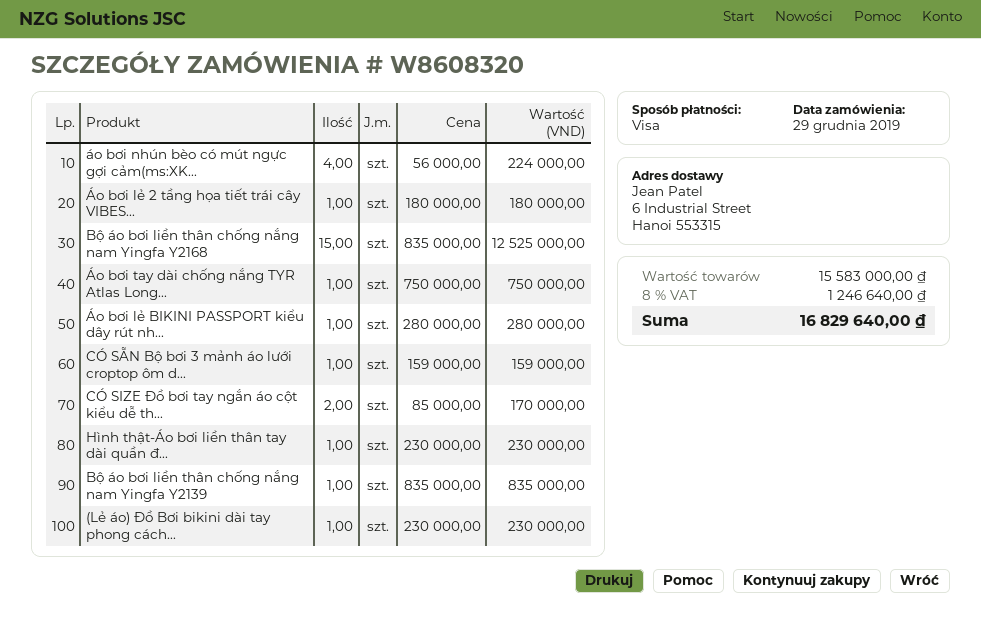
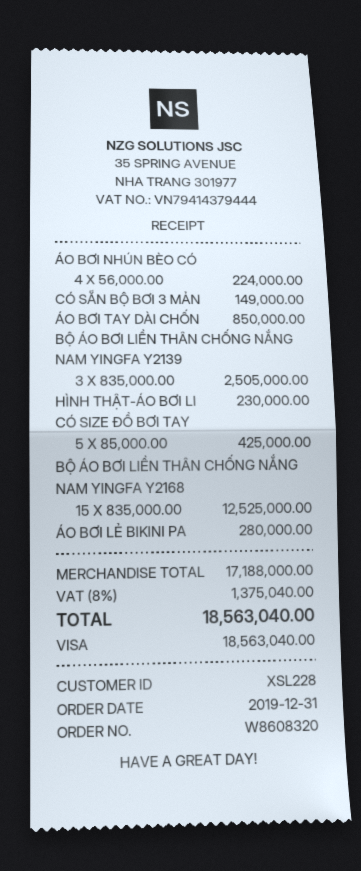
order date: 2019-12-29 -> 2019-12-31
Áo bơi lẻ 2 tầng họa tiết trái cây VIBES...: 1 x 180000.00 = 180000.00 -> none
Áo bơi tay dài chống nắng TYR Atlas Long...: 1 x 750000.00 = 750000.00 -> 1 x 850000.00 = 850000.00
CÓ SẴN Bộ bơi 3 mảnh áo lưới croptop ôm d...: 1 x 159000.00 = 159000.00 -> 1 x 149000.00 = 149000.00
CÓ SIZE Đồ bơi tay ngắn áo cột kiểu dễ th...: 2 x 85000.00 = 170000.00 -> 5 x 85000.00 = 425000.00
Bộ áo bơi liền thân chống nắng nam Yingfa Y2139: 1 x 835000.00 = 835000.00 -> 3 x 835000.00 = 2505000.00
(Lẻ áo) Đồ Bơi bikini dài tay phong cách...: 1 x 230000.00 = 230000.00 -> none
subtotal: 15583000.00 -> 17188000.00
tax: 8% = 1246640.00 -> 8% = 1375040.00
total: 16829640.00 -> 18563040.00

